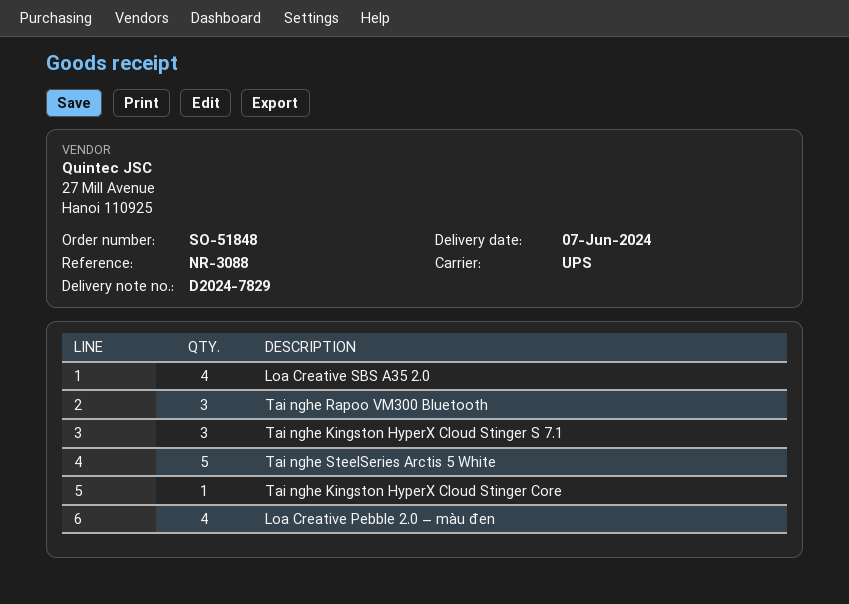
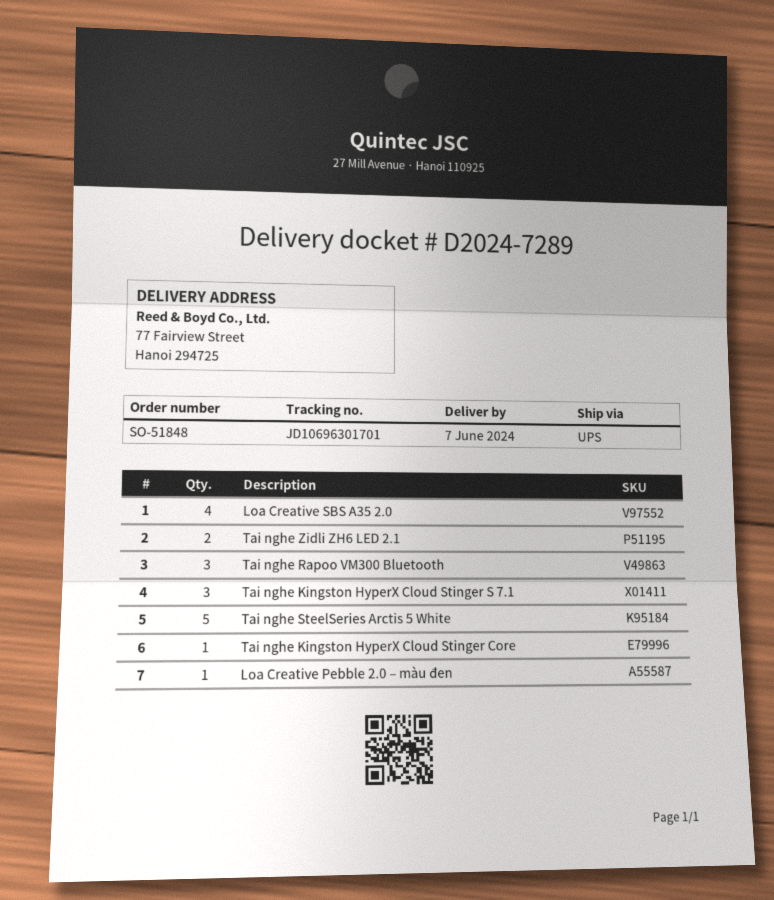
delivery note number: D2024-7829 -> D2024-7289
Loa Creative Pebble 2.0 – màu đen: 4 -> 1
Tai nghe Zidli ZH6 LED 2.1: none -> 2

